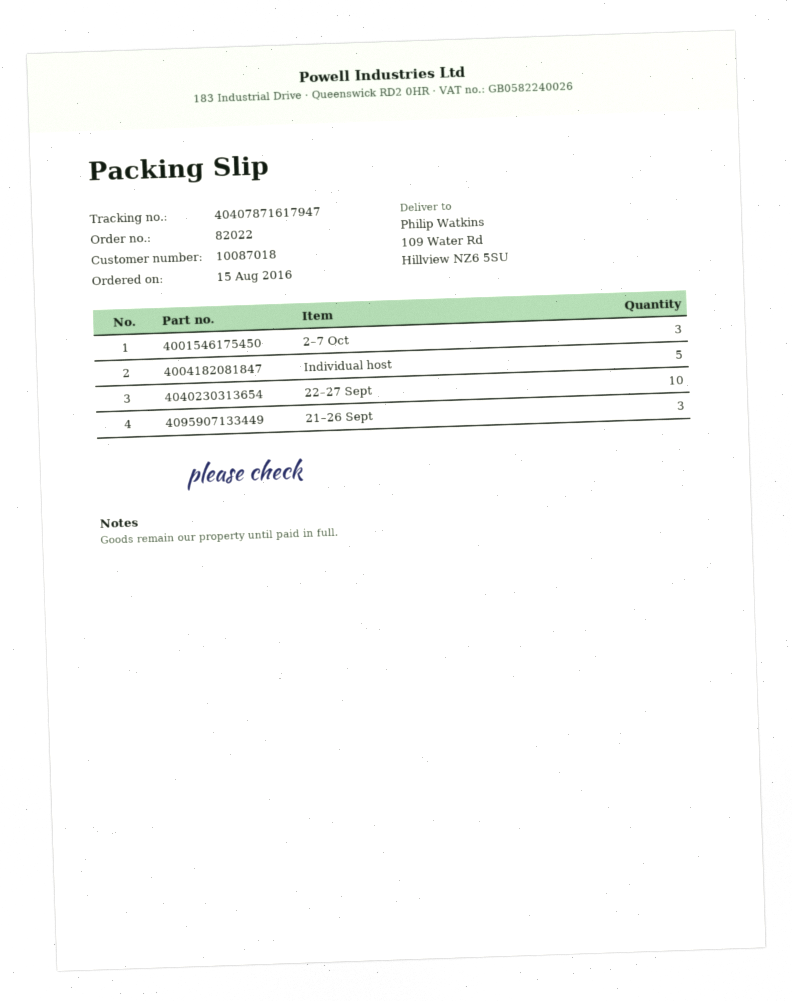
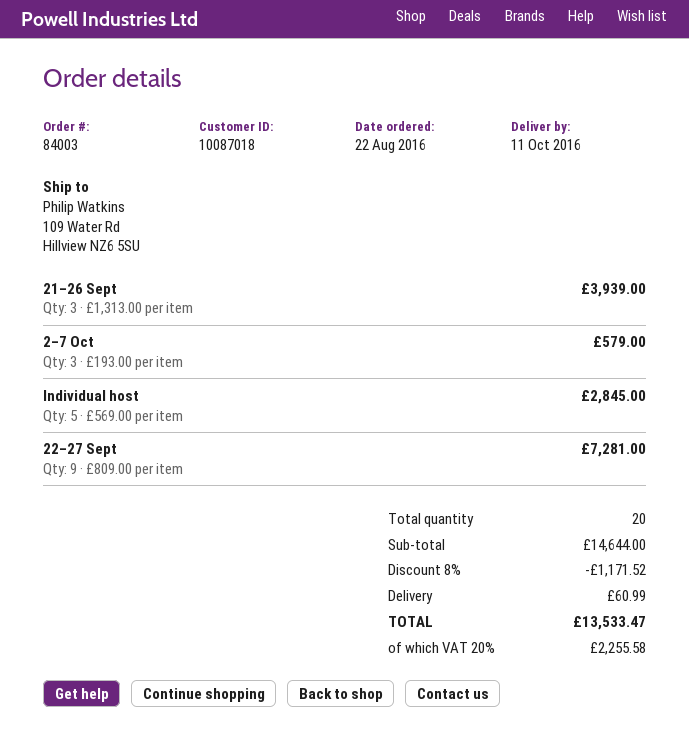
order number: 82022 -> 84003
order date: 2016-08-15 -> 2016-08-22
22–27 Sept: 10 -> 9

